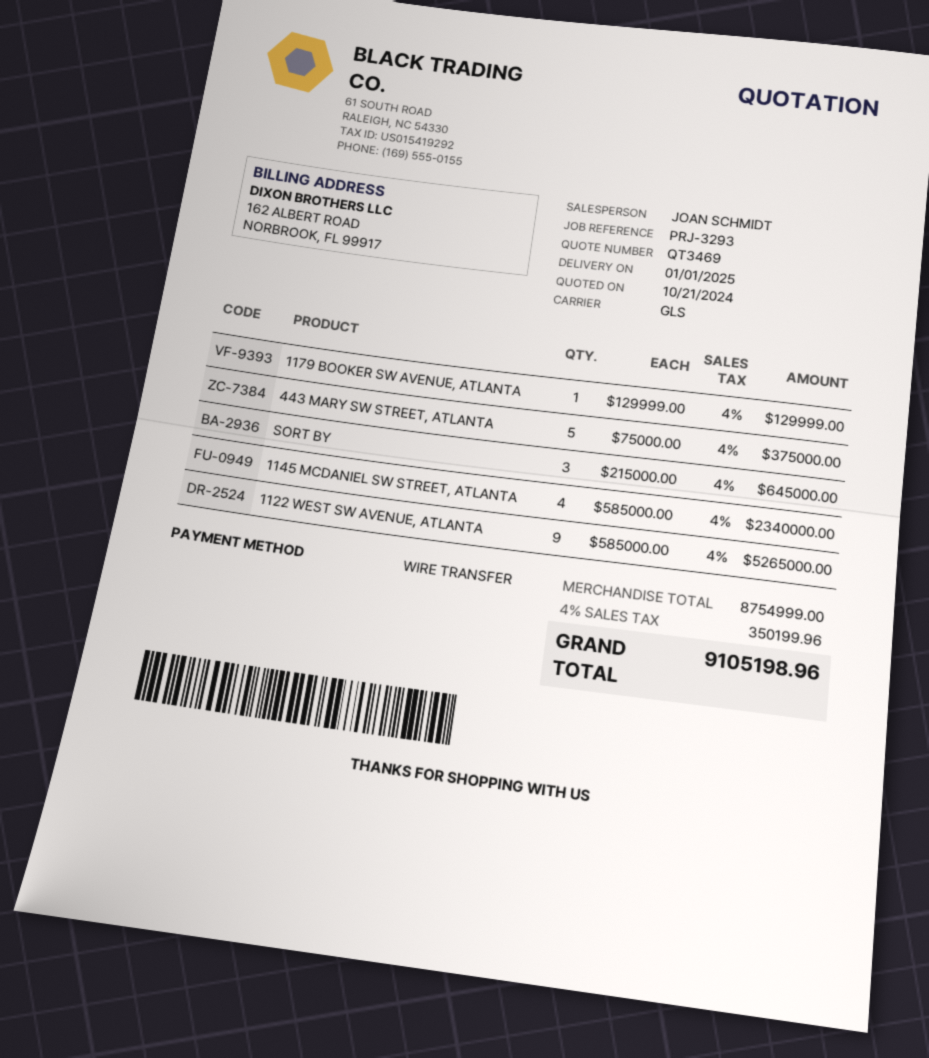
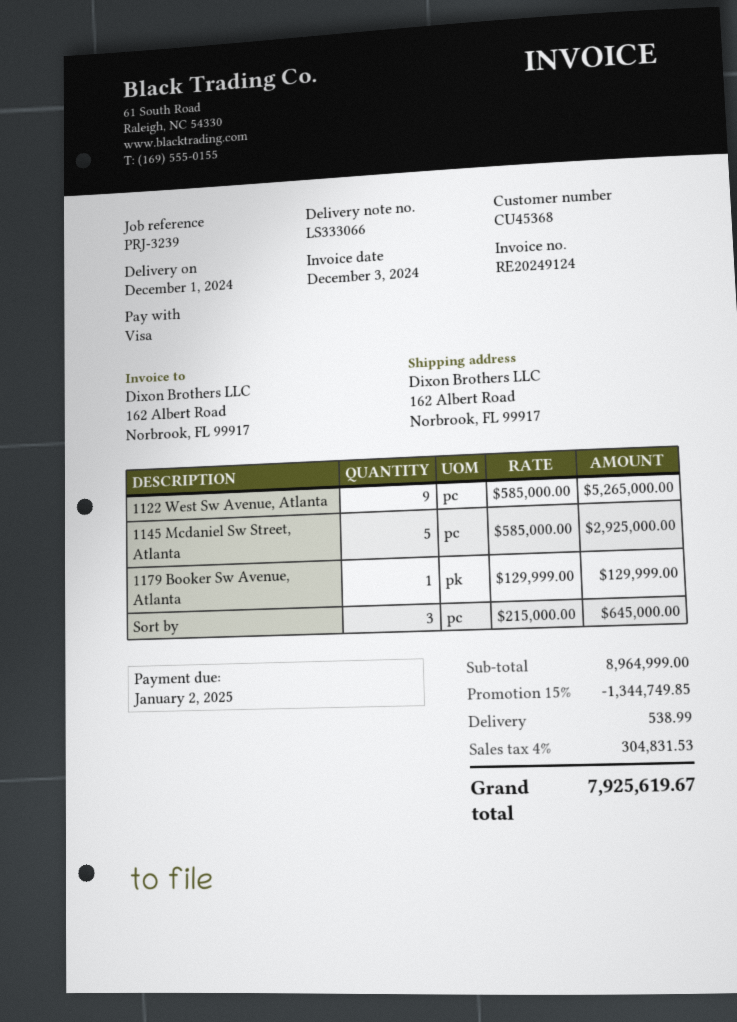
delivery date: 2025-01-01 -> 2024-12-01
reference: PRJ-3293 -> PRJ-3239
payment method: bank transfer -> Visa
443 MARY SW STREET, ATLANTA: 5 x 75000.00 = 375000.00 -> none
1145 MCDANIEL SW STREET, ATLANTA: 4 x 585000.00 = 2340000.00 -> 5 x 585000.00 = 2925000.00
subtotal: 8754999.00 -> 8964999.00
discount: none -> 15% = 1344749.85
shipping: none -> 538.99
tax: 4% = 350199.96 -> 4% = 304831.53
total: 9105198.96 -> 7925619.67

